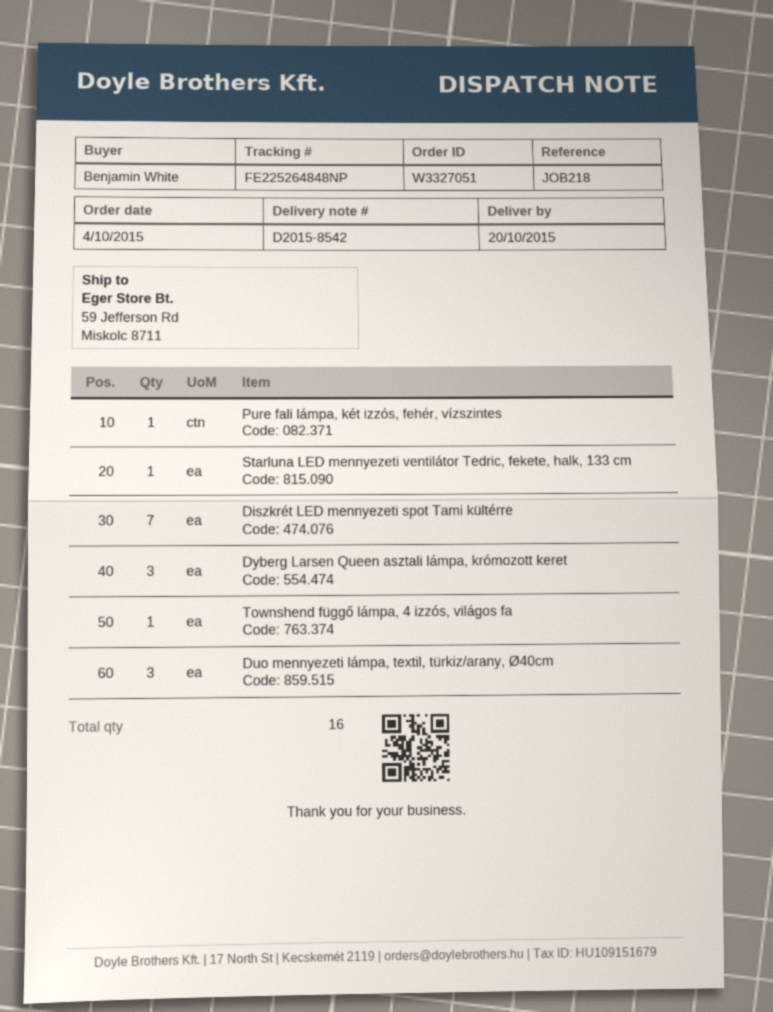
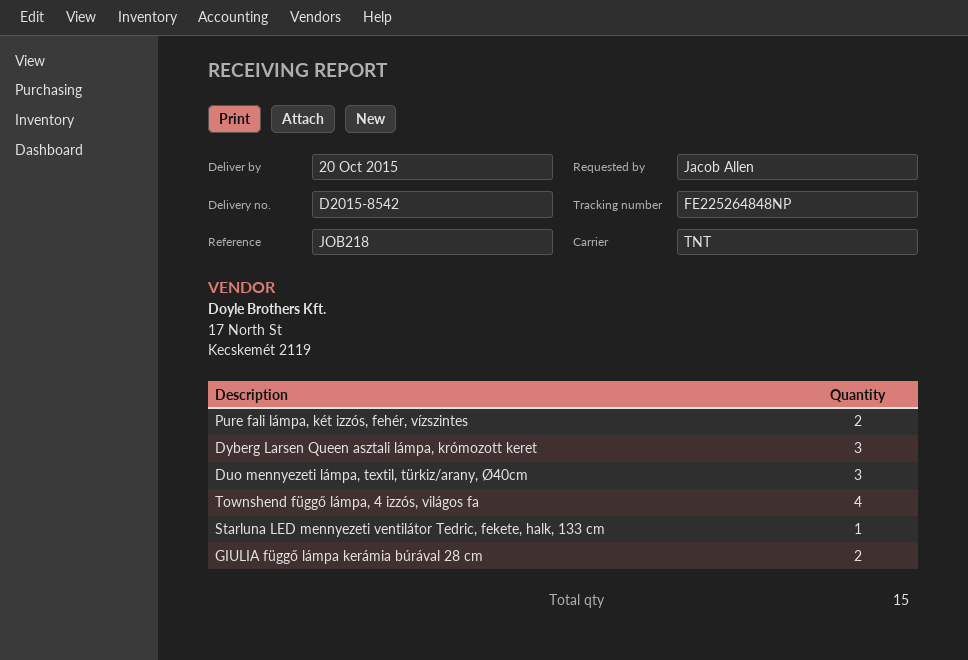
ordered by: Benjamin White -> Jacob Allen
Pure fali lámpa, két izzós, fehér, vízszintes: 1 -> 2
Diszkrét LED mennyezeti spot Tami kültérre: 7 -> none
Townshend függő lámpa, 4 izzós, világos fa: 1 -> 4
GIULIA függő lámpa kerámia búrával 28 cm: none -> 2
total quantity: 16 -> 15

